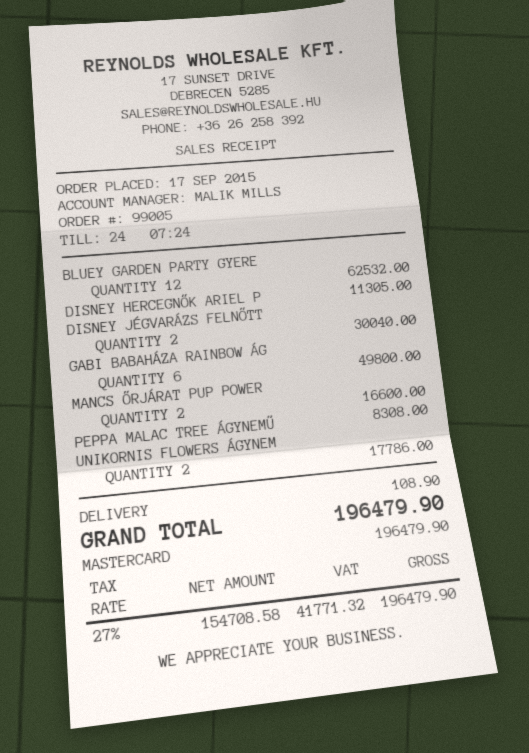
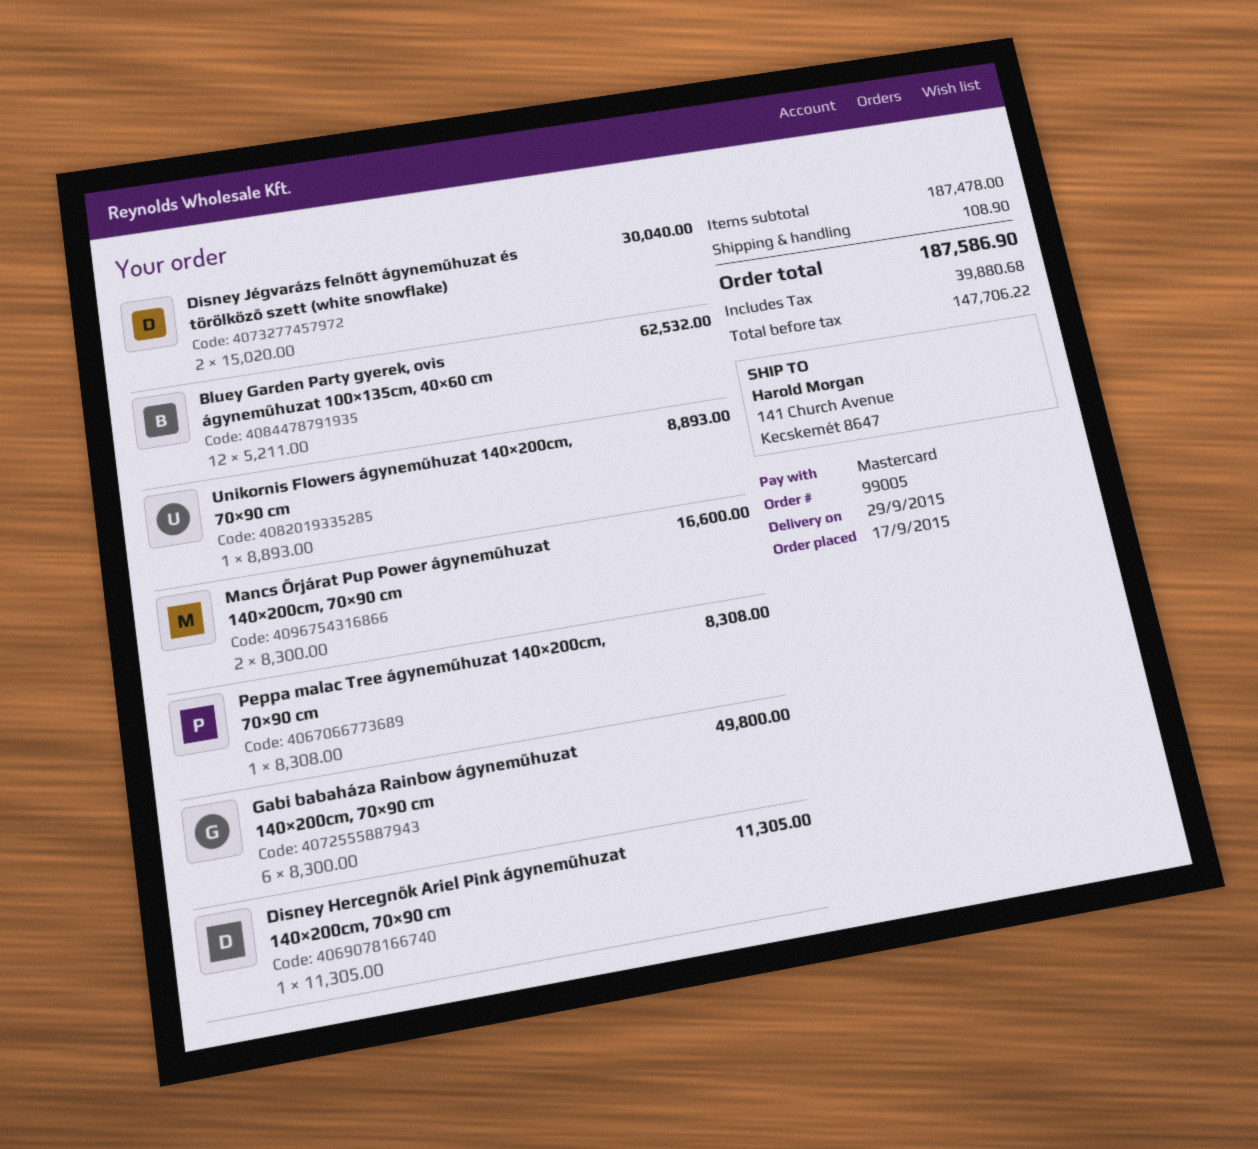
UNIKORNIS FLOWERS ÁGYNEM: 2 for 17786.00 -> 1 for 8893.00
net: 154708.58 -> 147706.22
tax: 41771.32 -> 39880.68
total: 196479.90 -> 187586.90

